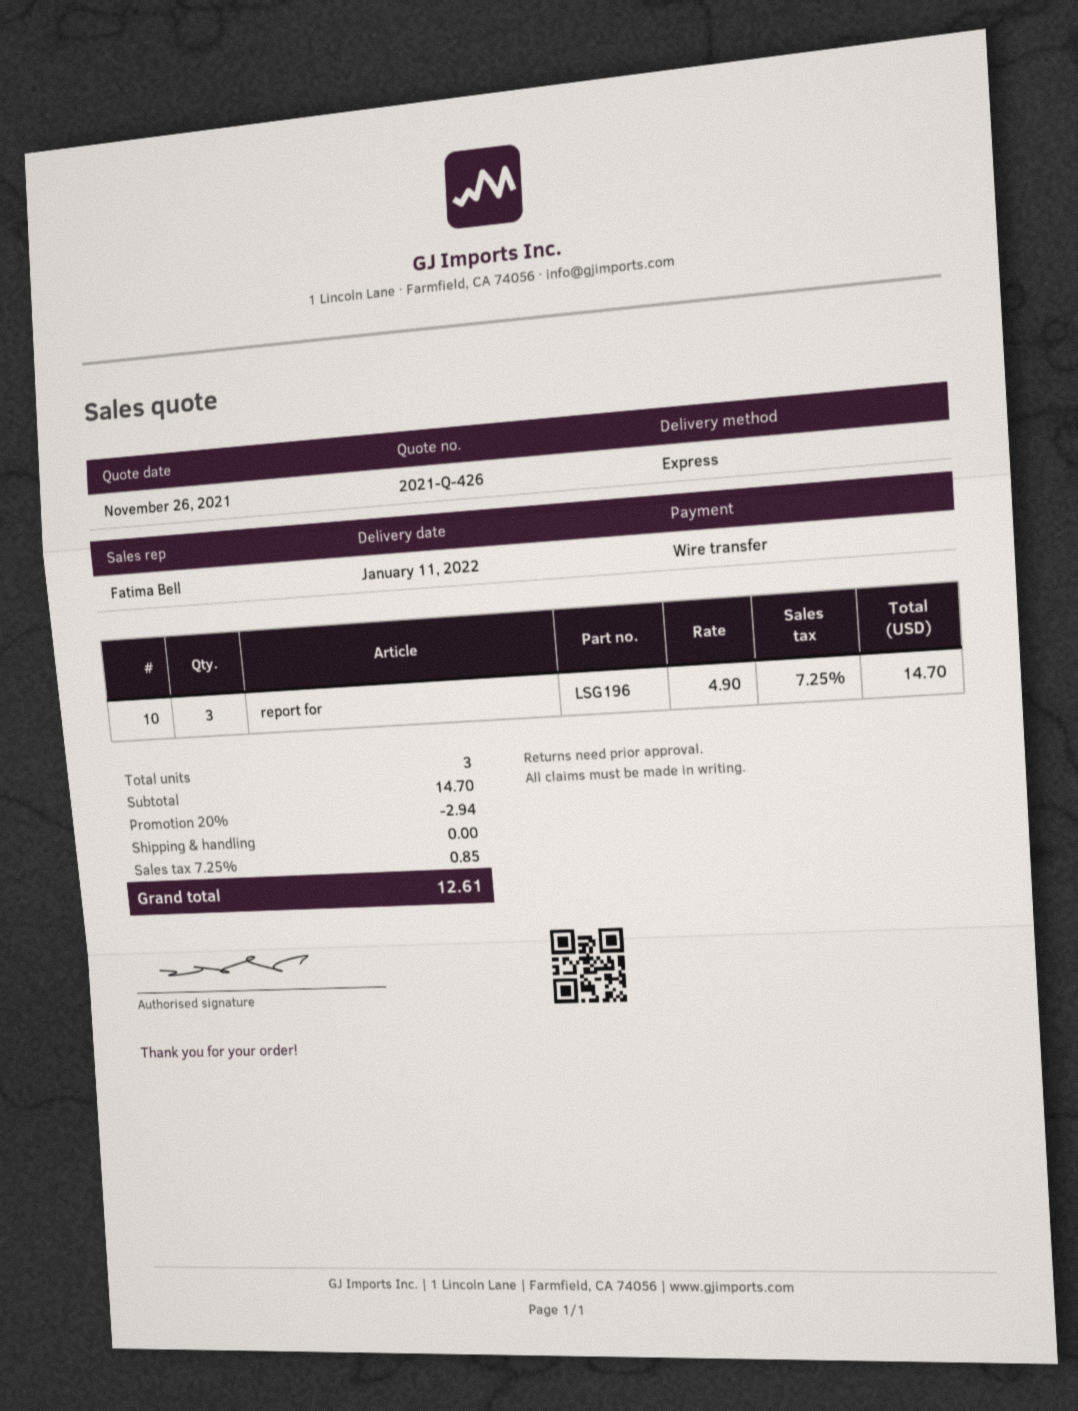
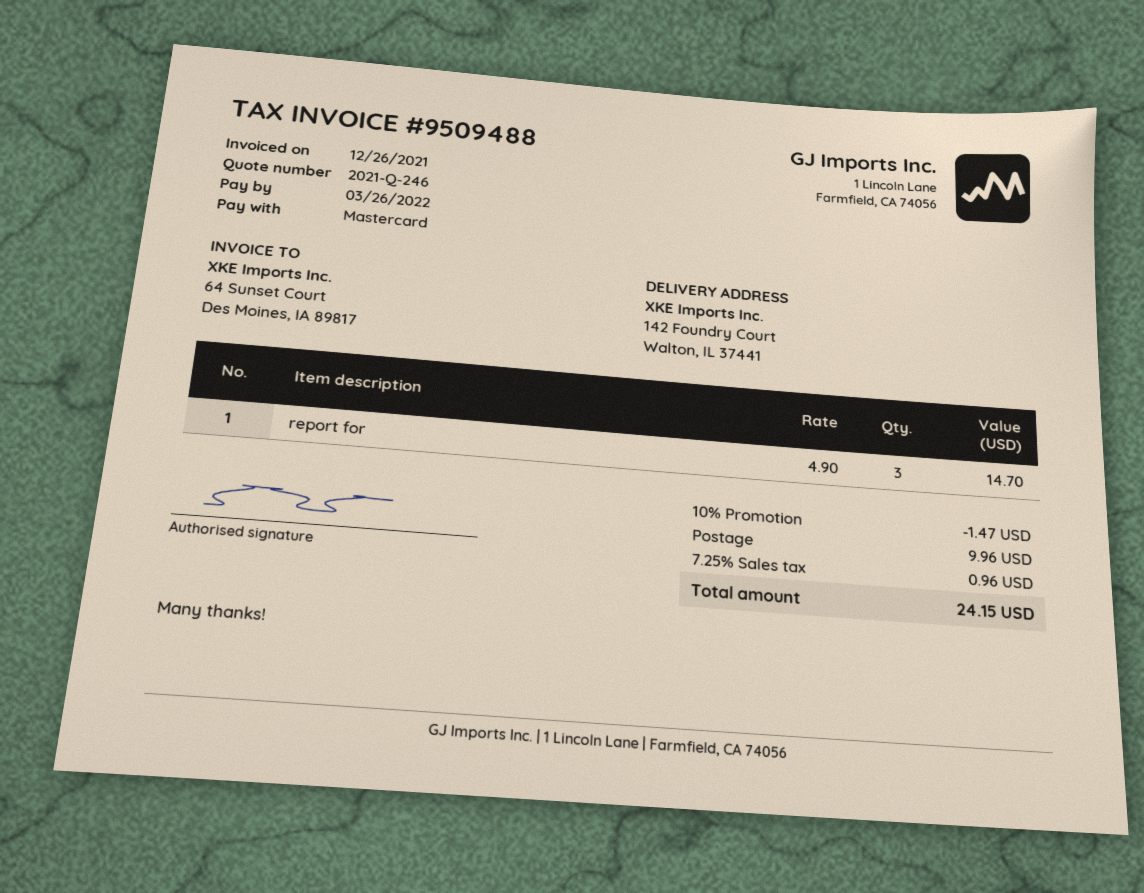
quote number: 2021-Q-426 -> 2021-Q-246
payment method: bank transfer -> Mastercard
discount: 20% = 2.94 -> 10% = 1.47
shipping: 0.00 -> 9.96
tax: 7.25% = 0.85 -> 7.25% = 0.96
total: 12.61 -> 24.15

